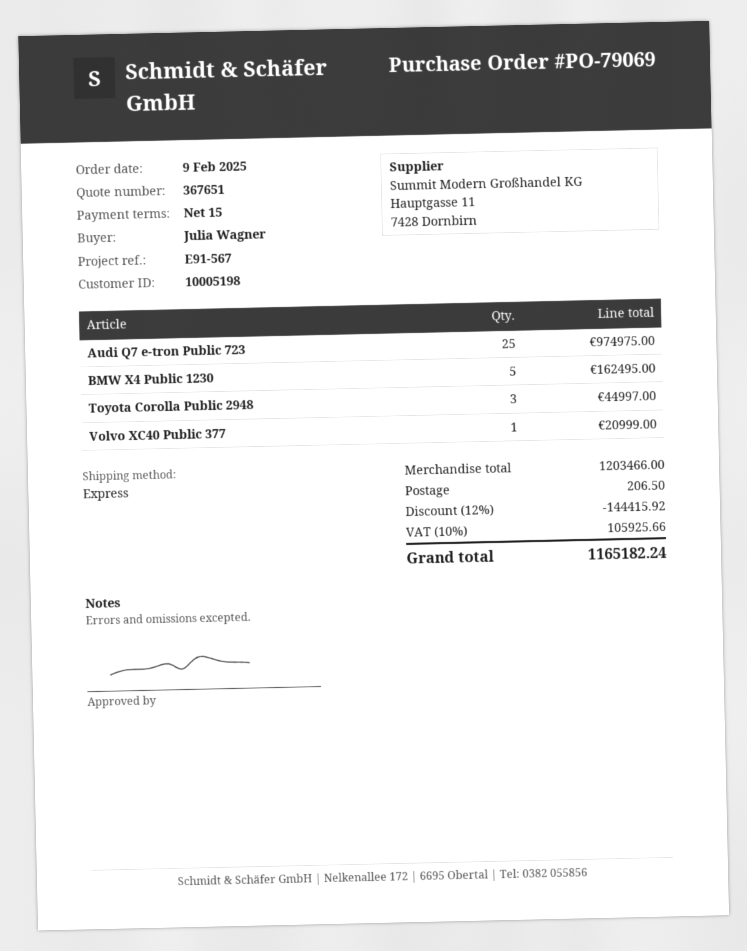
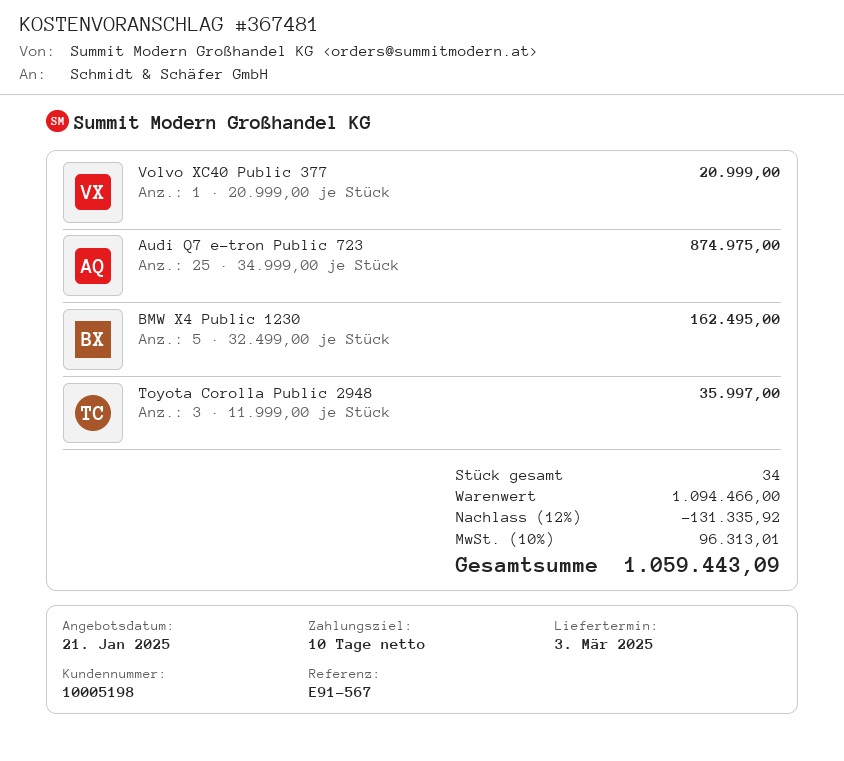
quote number: 367651 -> 367481
payment terms: 15 days -> 10 days
Audi Q7 e-tron Public 723: 25 for 974975.00 -> 25 for 874975.00
Toyota Corolla Public 2948: 3 for 44997.00 -> 3 for 35997.00
subtotal: 1203466.00 -> 1094466.00
discount: 12% = 144415.92 -> 12% = 131335.92
shipping: 206.50 -> none
tax: 10% = 105925.66 -> 10% = 96313.01
total: 1165182.24 -> 1059443.09

